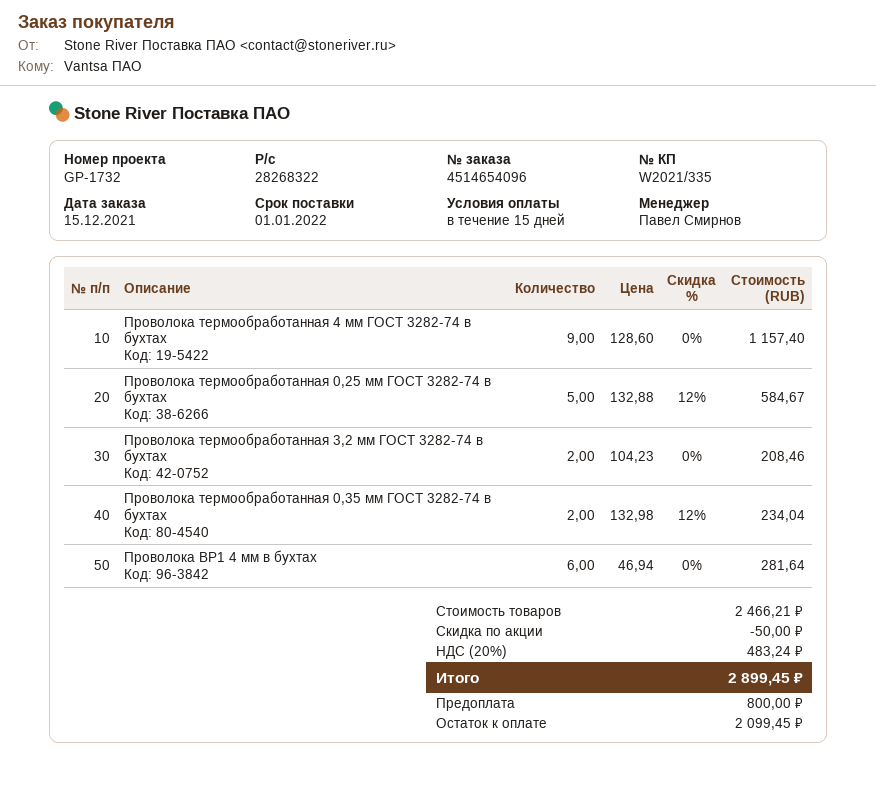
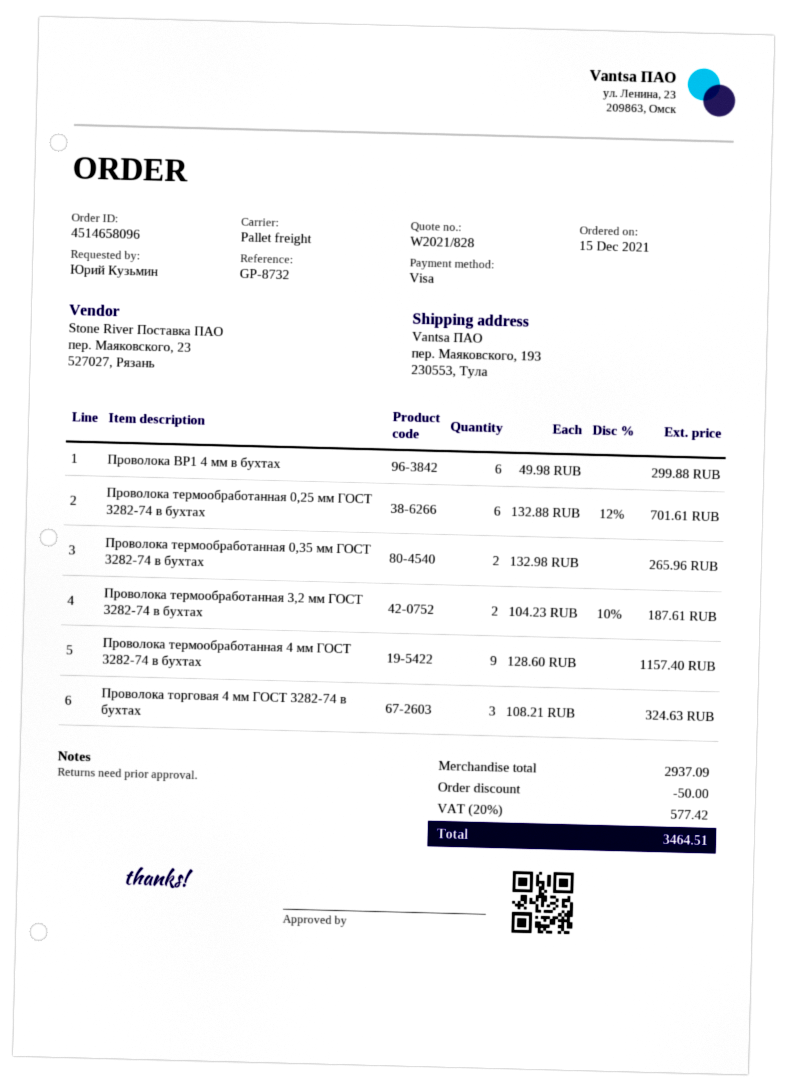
quote number: W2021/335 -> W2021/828
order number: 4514654096 -> 4514658096
reference: GP-1732 -> GP-8732
Проволока термообработанная 0,25 мм ГОСТ 3282-74 в бухтах: 5 x 132.88 - 12% = 584.67 -> 6 x 132.88 - 12% = 701.61
Проволока термообработанная 3,2 мм ГОСТ 3282-74 в бухтах: 2 x 104.23 = 208.46 -> 2 x 104.23 - 10% = 187.61
Проволока термообработанная 0,35 мм ГОСТ 3282-74 в бухтах: 2 x 132.98 - 12% = 234.04 -> 2 x 132.98 = 265.96
Проволока ВР1 4 мм в бухтах: 6 x 46.94 = 281.64 -> 6 x 49.98 = 299.88
Проволока торговая 4 мм ГОСТ 3282-74 в бухтах: none -> 3 x 108.21 = 324.63
subtotal: 2466.21 -> 2937.09
tax: 20% = 483.24 -> 20% = 577.42
total: 2899.45 -> 3464.51

